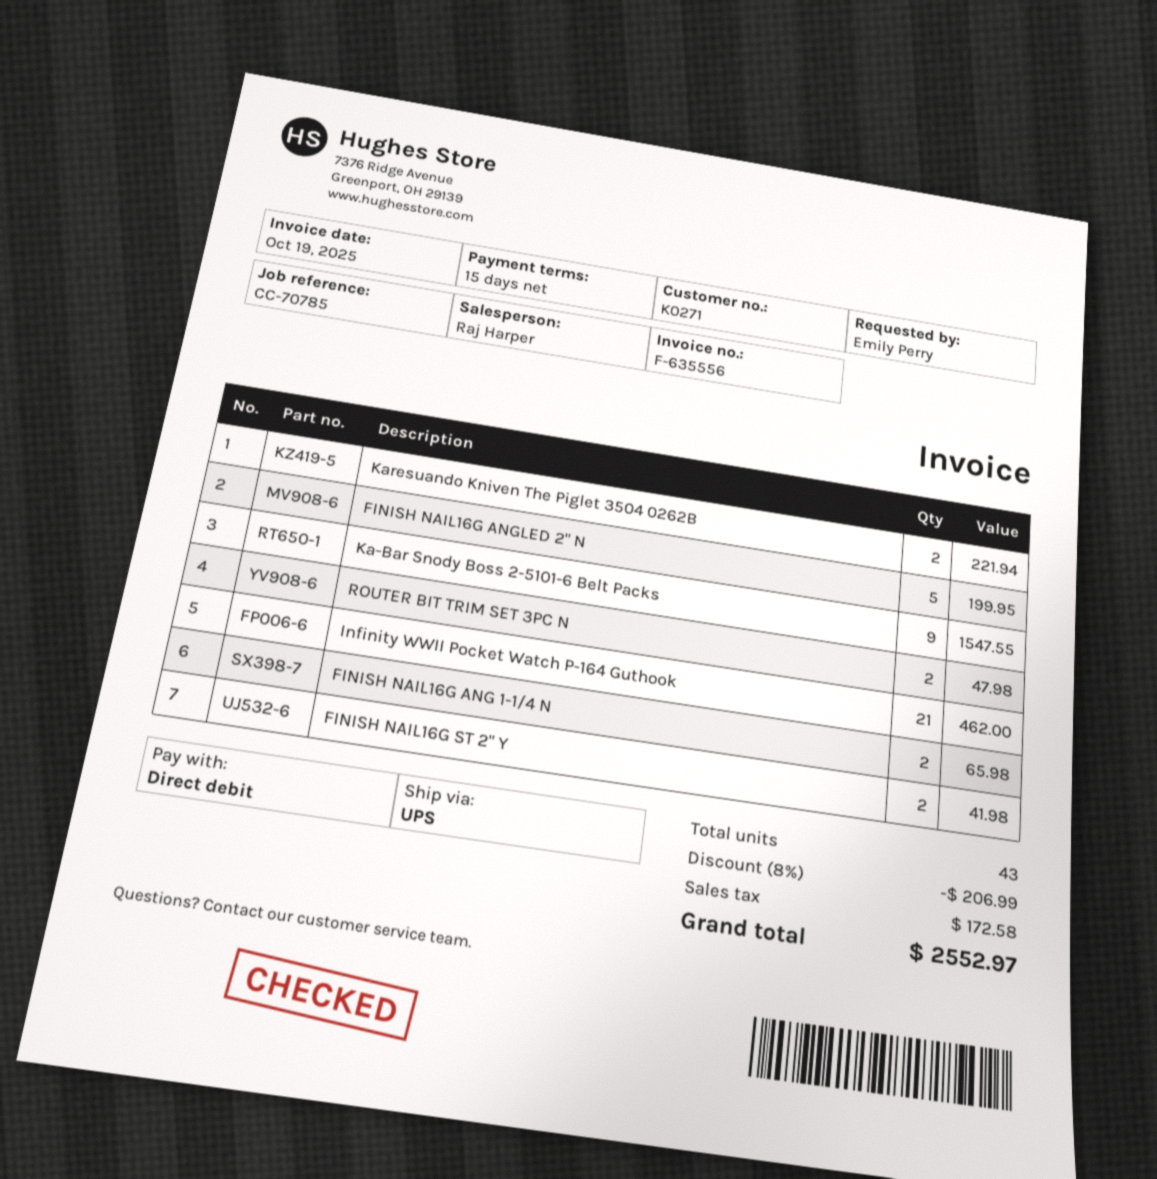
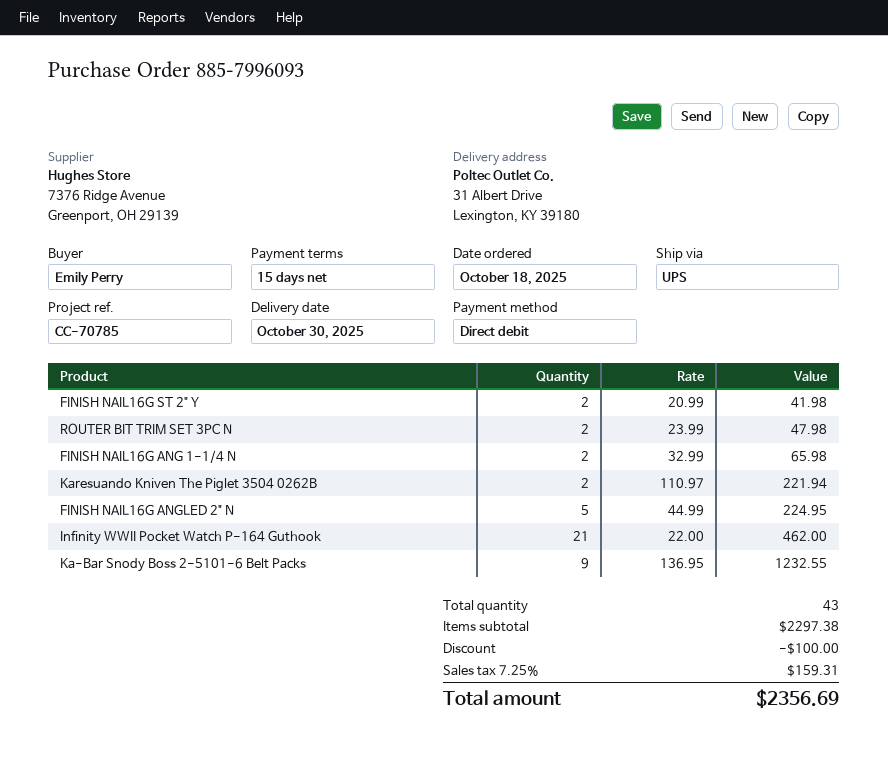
FINISH NAIL16G ANGLED 2" N: 5 for 199.95 -> 5 for 224.95
Ka-Bar Snody Boss 2-5101-6 Belt Packs: 9 for 1547.55 -> 9 for 1232.55
discount: 206.99 -> 100.00
tax: 172.58 -> 159.31
total: 2552.97 -> 2356.69

